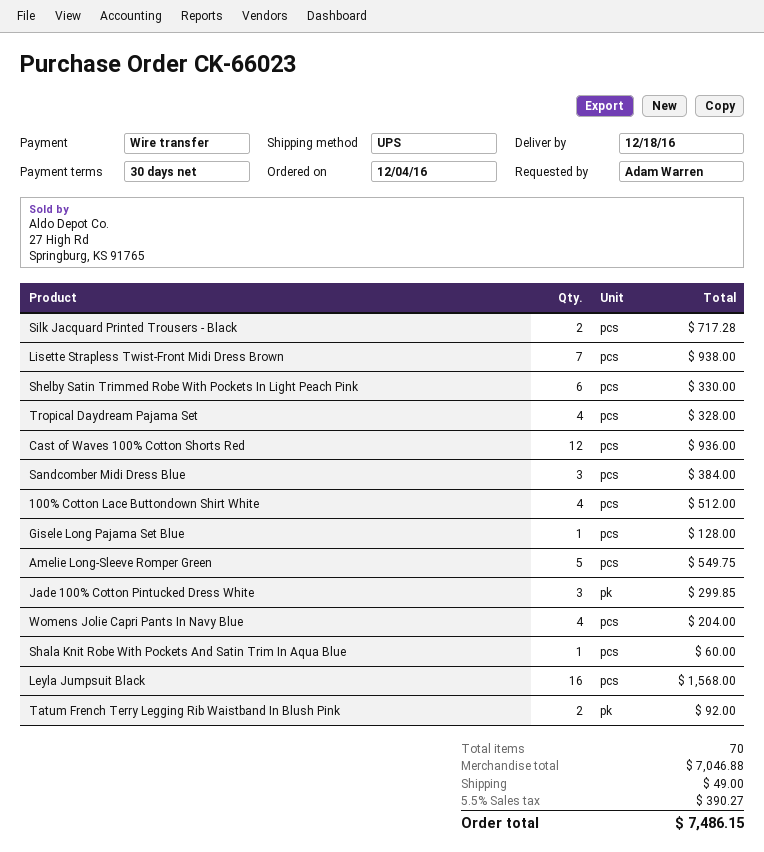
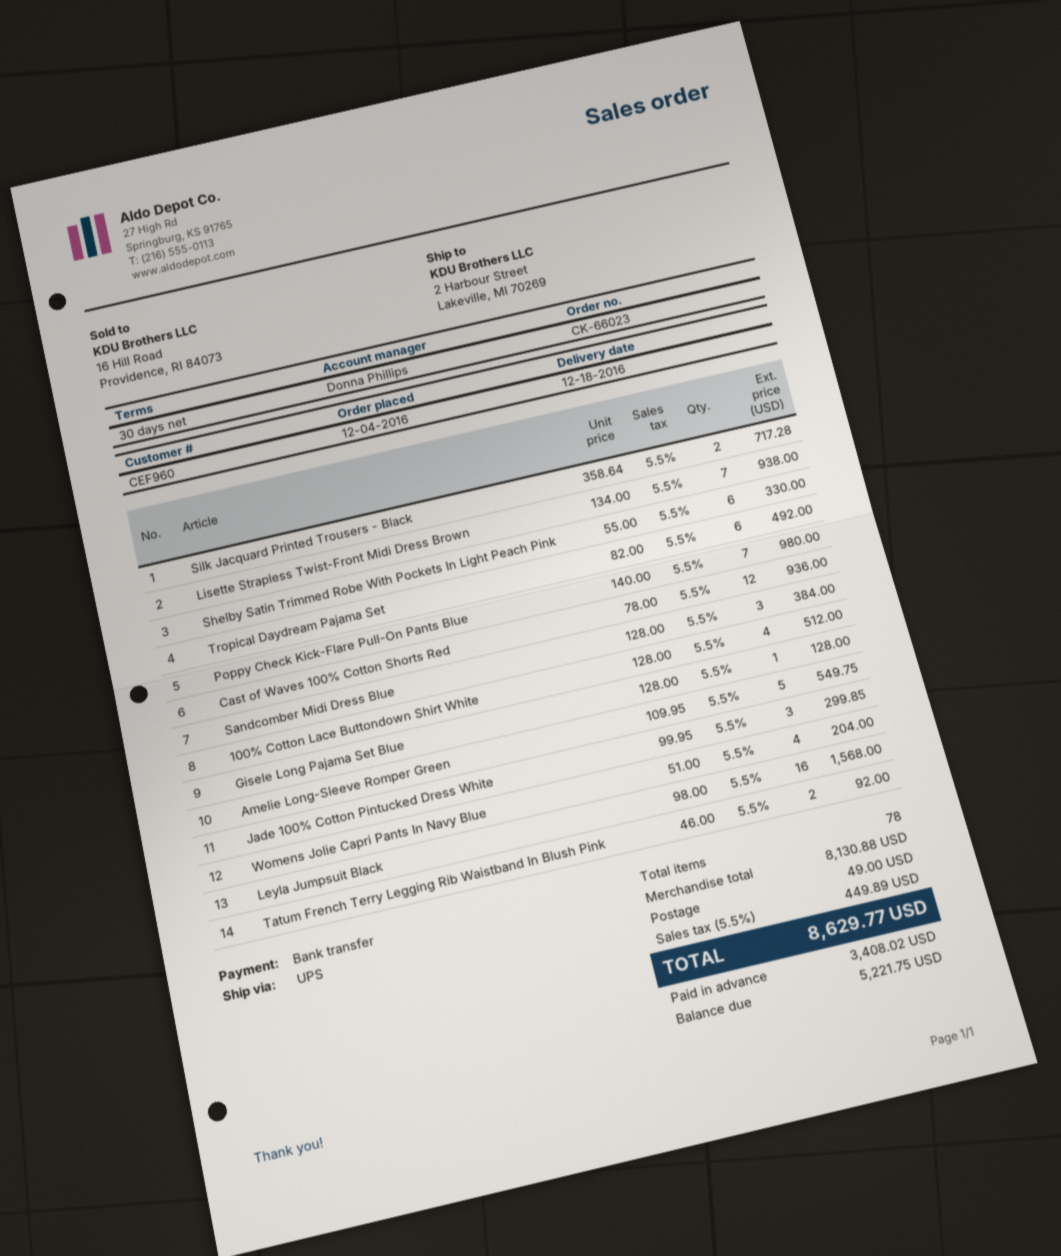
Tropical Daydream Pajama Set: 4 for 328.00 -> 6 for 492.00
Shala Knit Robe With Pockets And Satin Trim In Aqua Blue: 1 for 60.00 -> none
Poppy Check Kick-Flare Pull-On Pants Blue: none -> 7 for 980.00
total quantity: 70 -> 78
subtotal: 7046.88 -> 8130.88
tax: 5.5% = 390.27 -> 5.5% = 449.89
total: 7486.15 -> 8629.77

